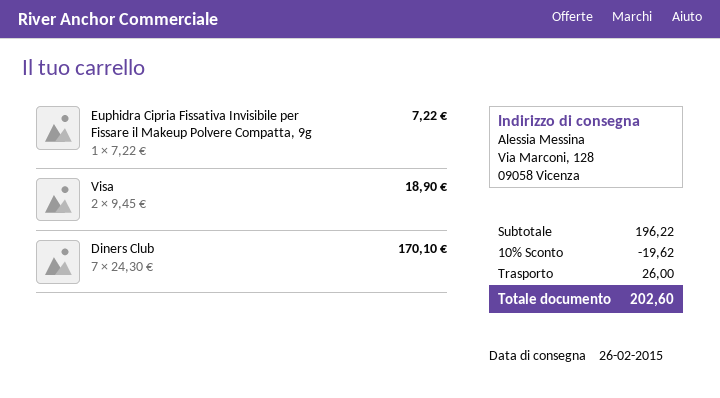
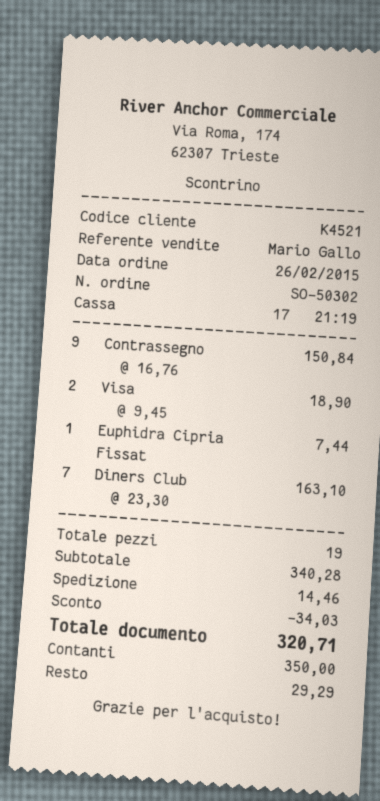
Euphidra Cipria Fissativa Invisibile per Fissare il Makeup Polvere Compatta, 9g: 1 x 7.22 = 7.22 -> 1 x 7.44 = 7.44
Diners Club: 7 x 24.30 = 170.10 -> 7 x 23.30 = 163.10
Contrassegno: none -> 9 x 16.76 = 150.84
subtotal: 196.22 -> 340.28
discount: 19.62 -> 34.03
shipping: 26.00 -> 14.46
total: 202.60 -> 320.71

